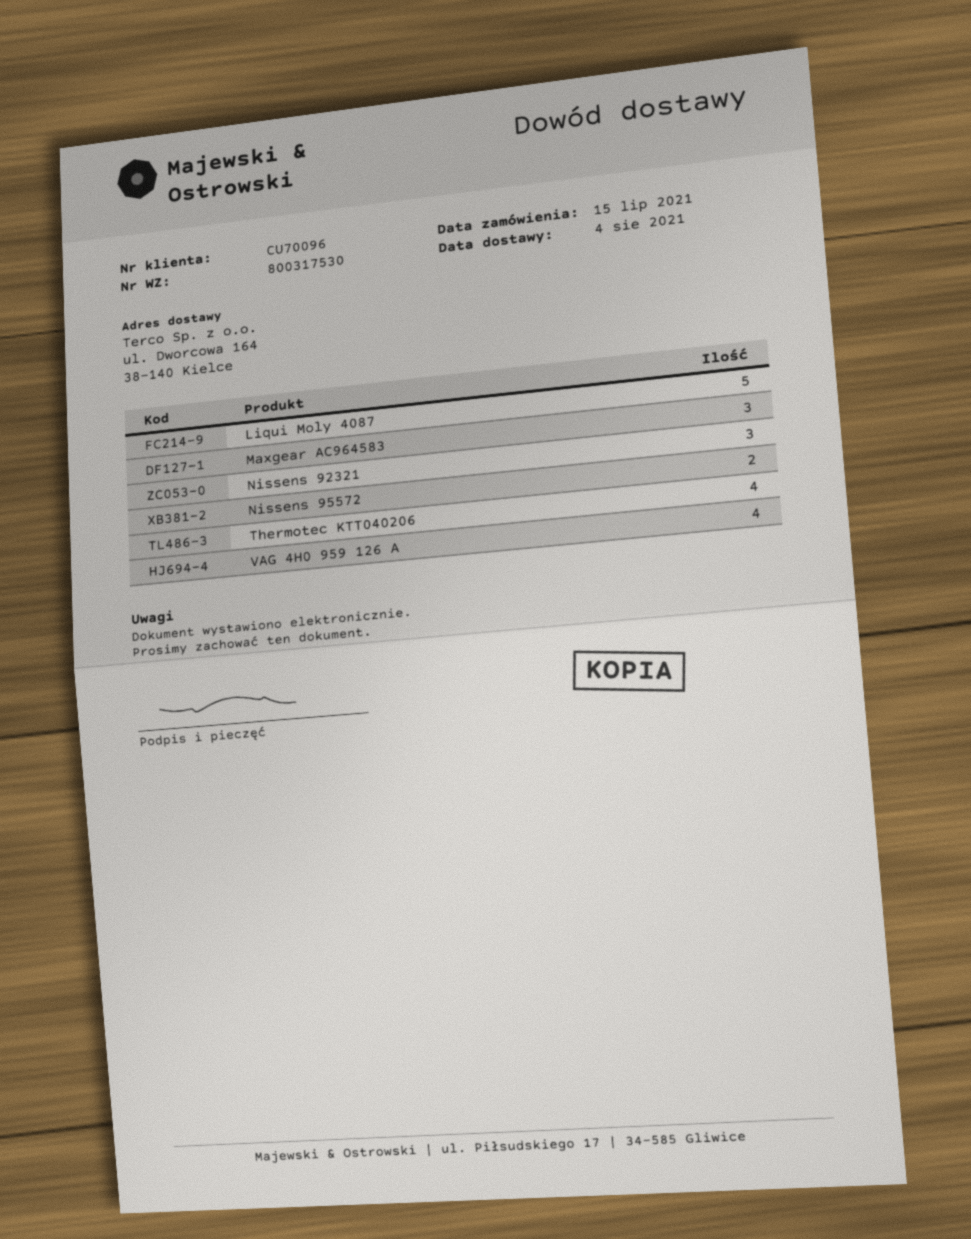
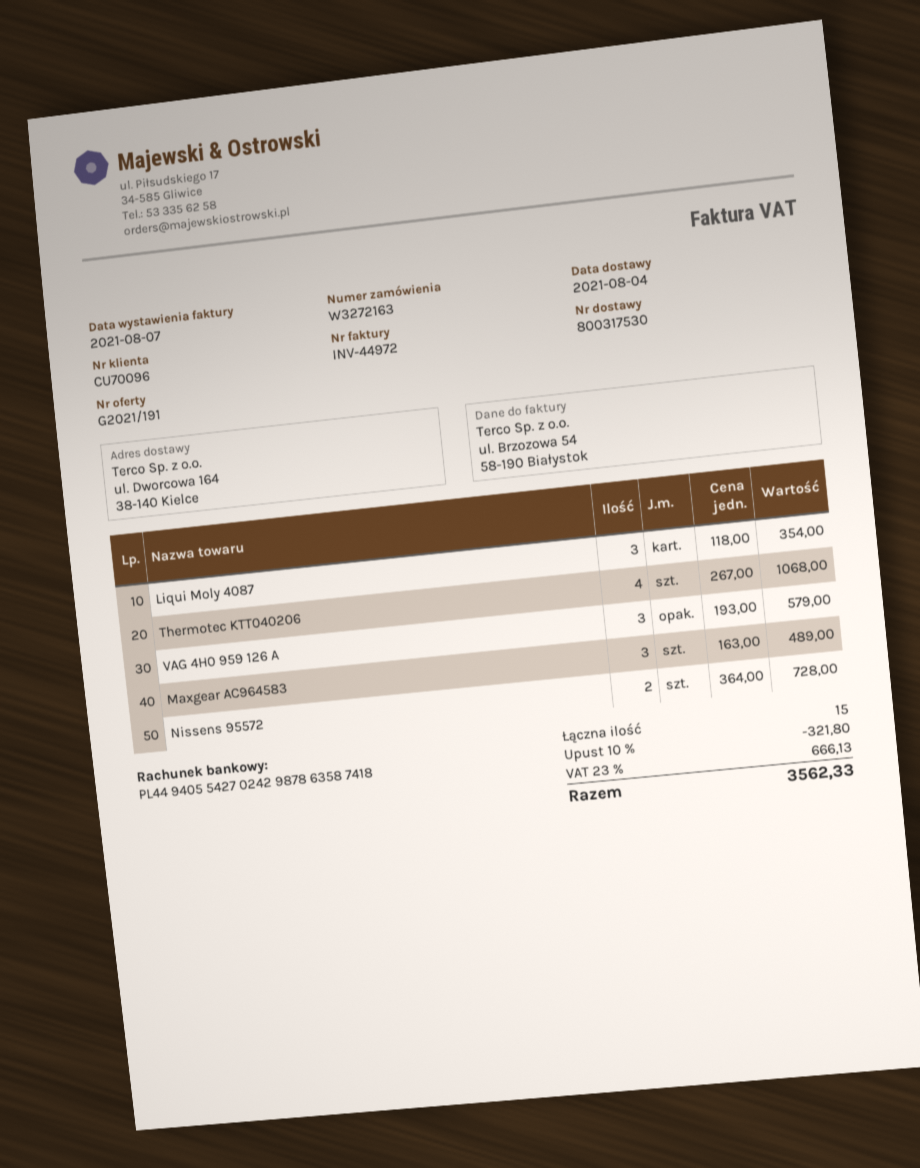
Liqui Moly 4087: 5 -> 3
Nissens 92321: 3 -> none
VAG 4H0 959 126 A: 4 -> 3

